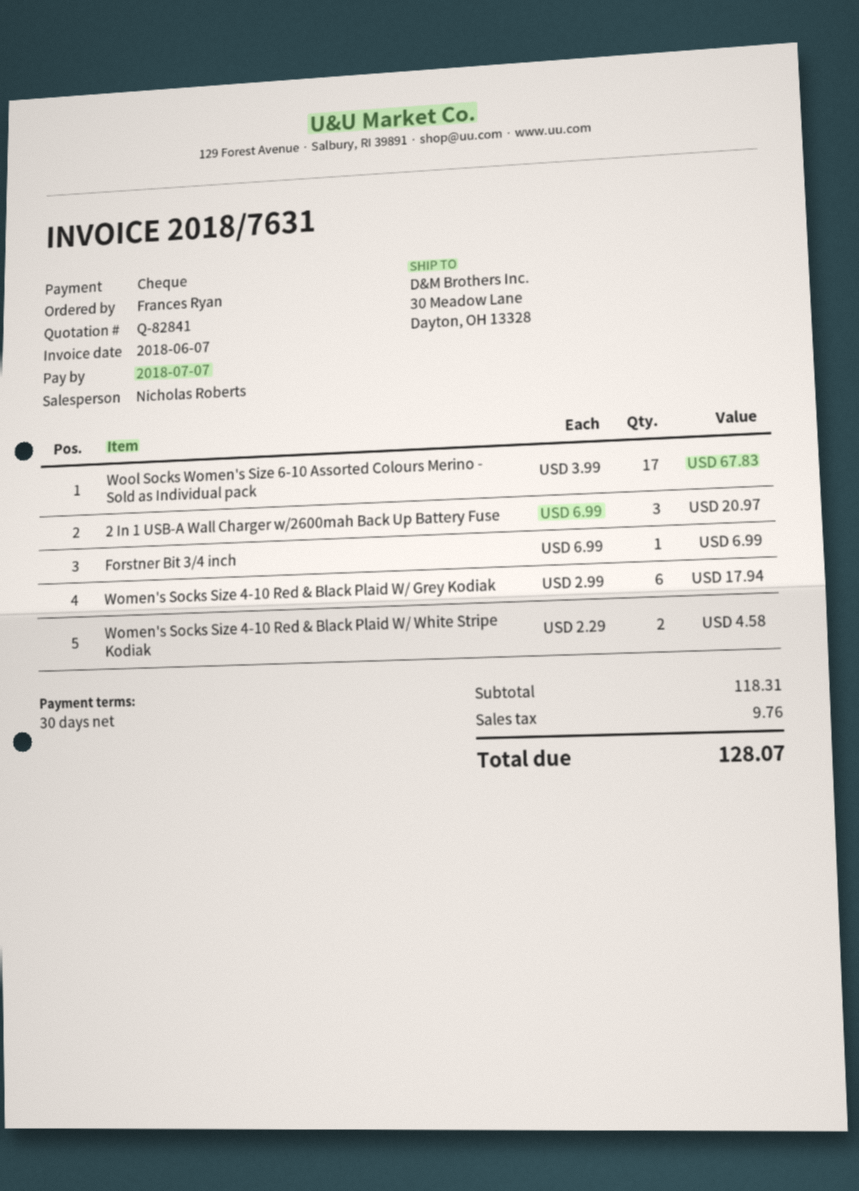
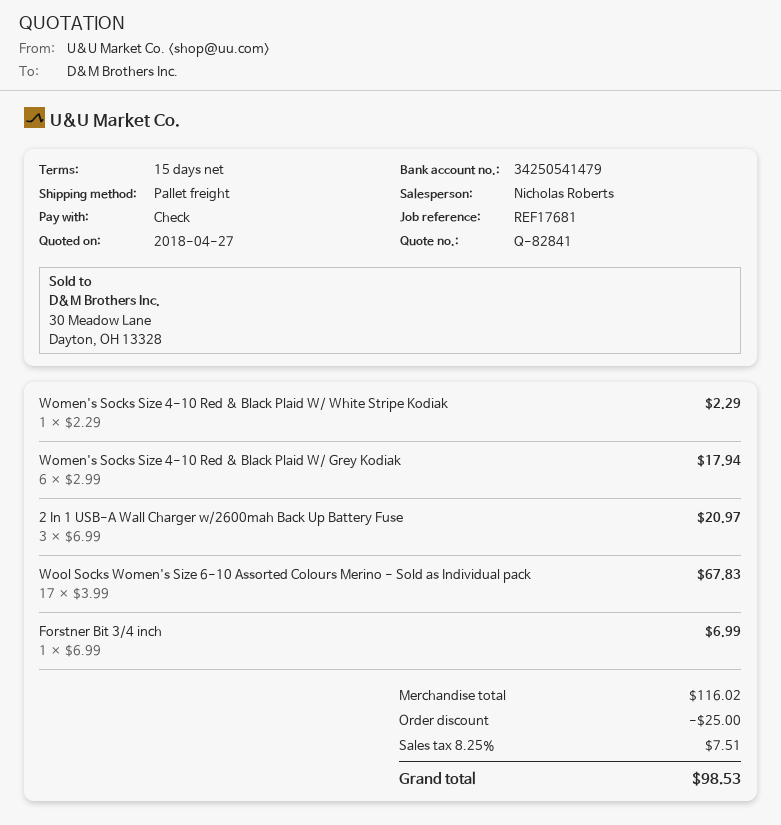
payment terms: 30 days -> 15 days
Women's Socks Size 4-10 Red & Black Plaid W/ White Stripe Kodiak: 2 x 2.29 = 4.58 -> 1 x 2.29 = 2.29
subtotal: 118.31 -> 116.02
discount: none -> 25.00
tax: 9.76 -> 7.51
total: 128.07 -> 98.53

